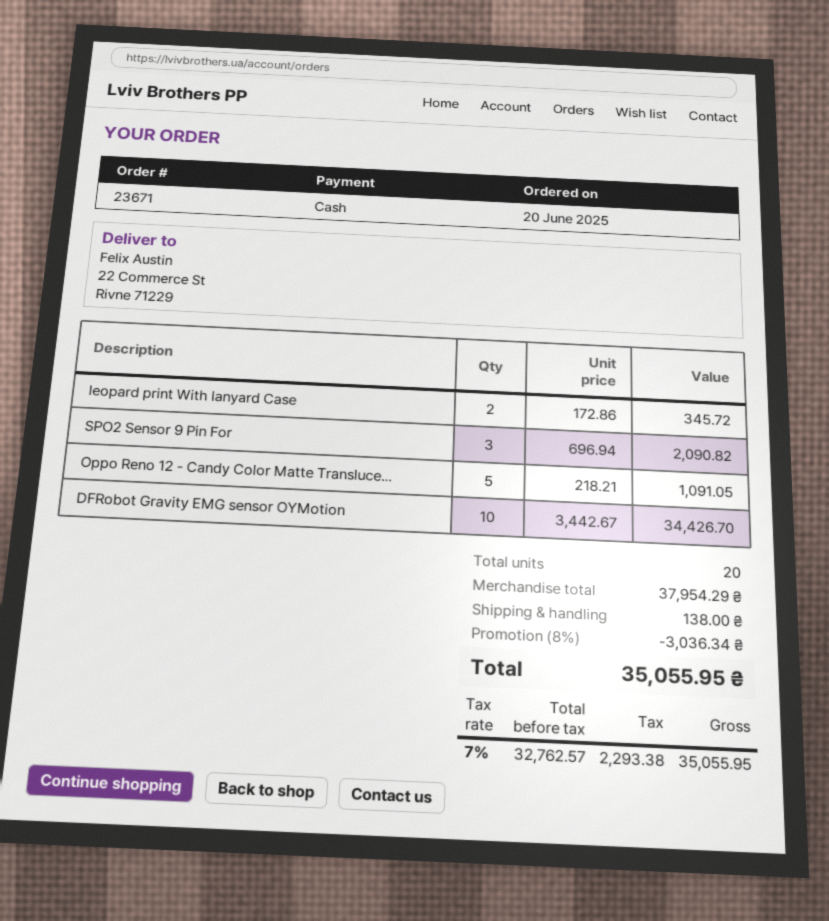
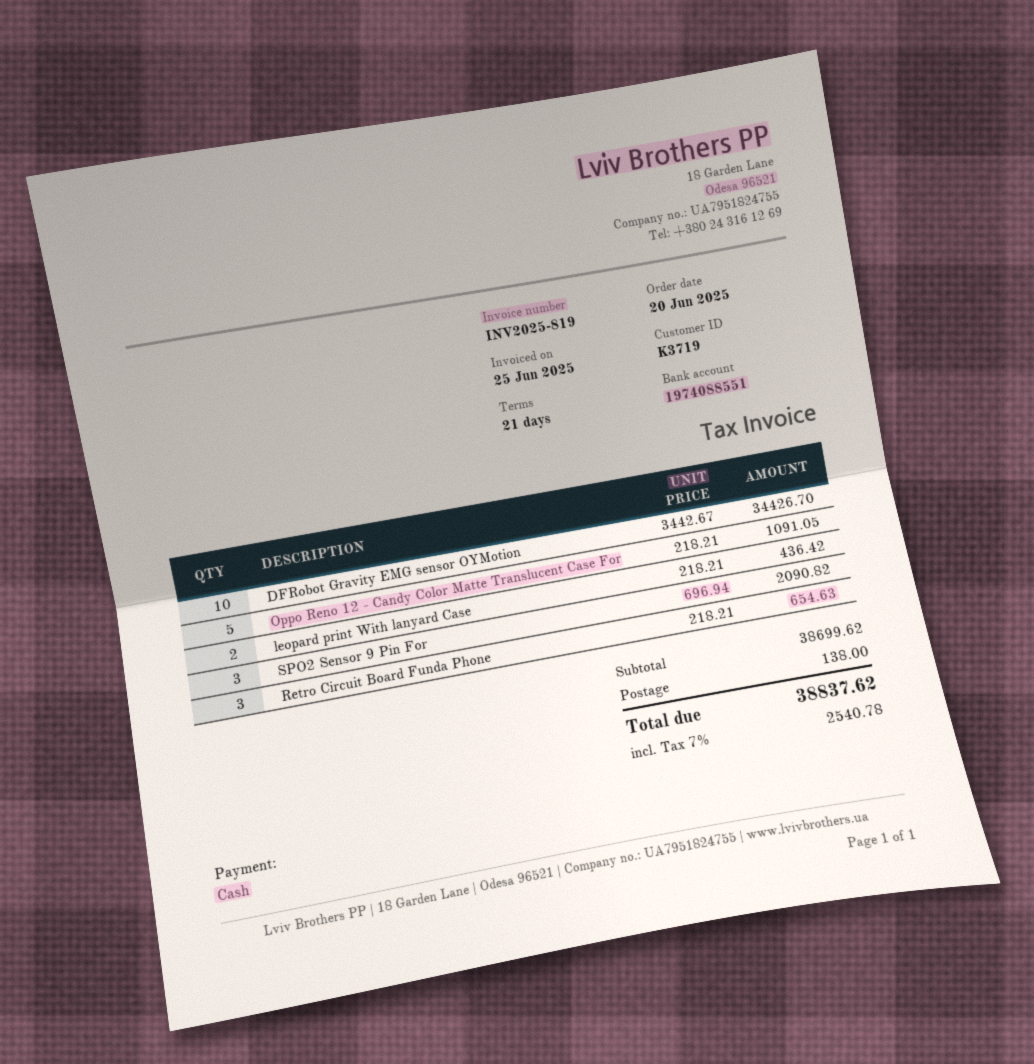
leopard print With lanyard Case: 2 x 172.86 = 345.72 -> 2 x 218.21 = 436.42
Retro Circuit Board Funda Phone: none -> 3 x 218.21 = 654.63
subtotal: 37954.29 -> 38699.62
discount: 8% = 3036.34 -> none
tax: 7% = 2293.38 -> 7% = 2540.78
total: 35055.95 -> 38837.62

